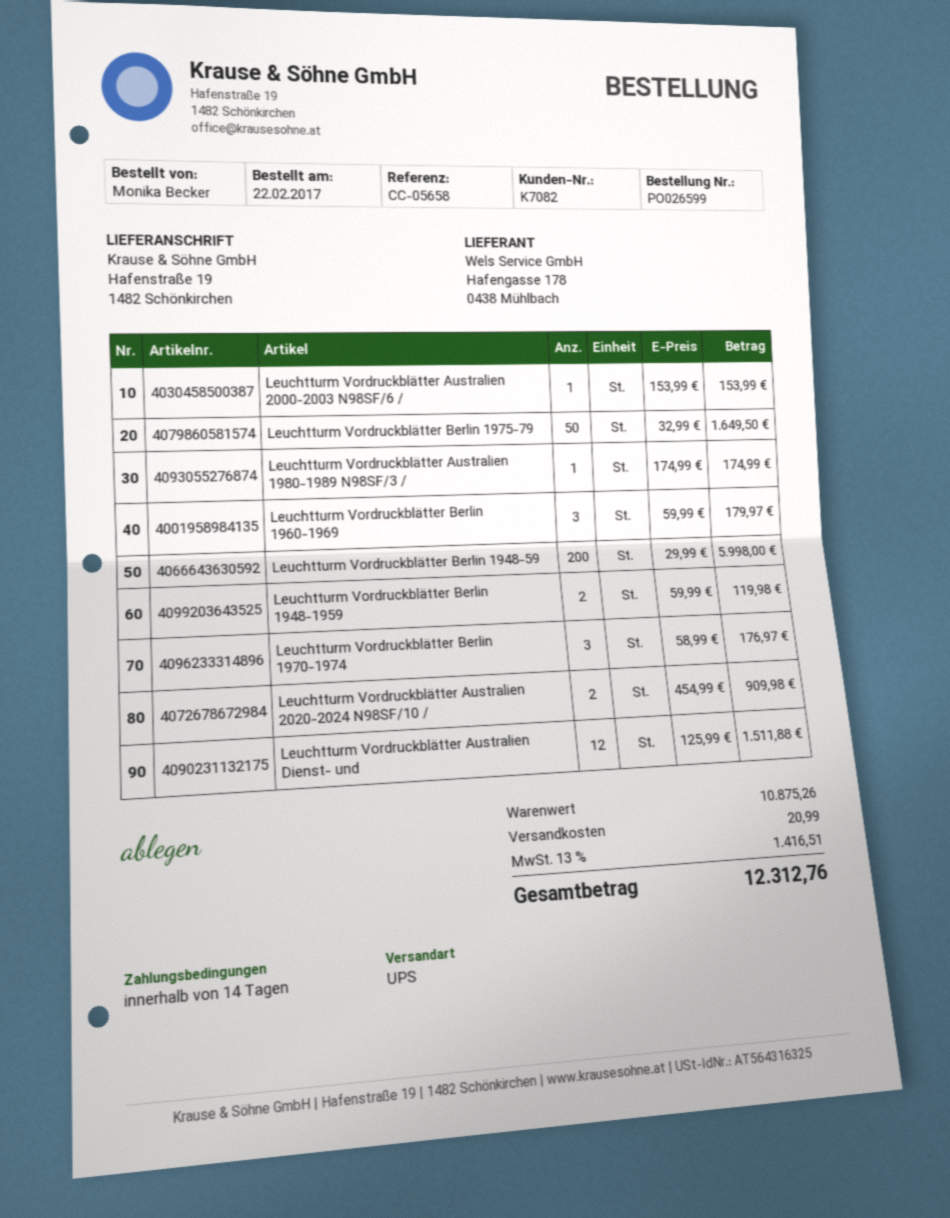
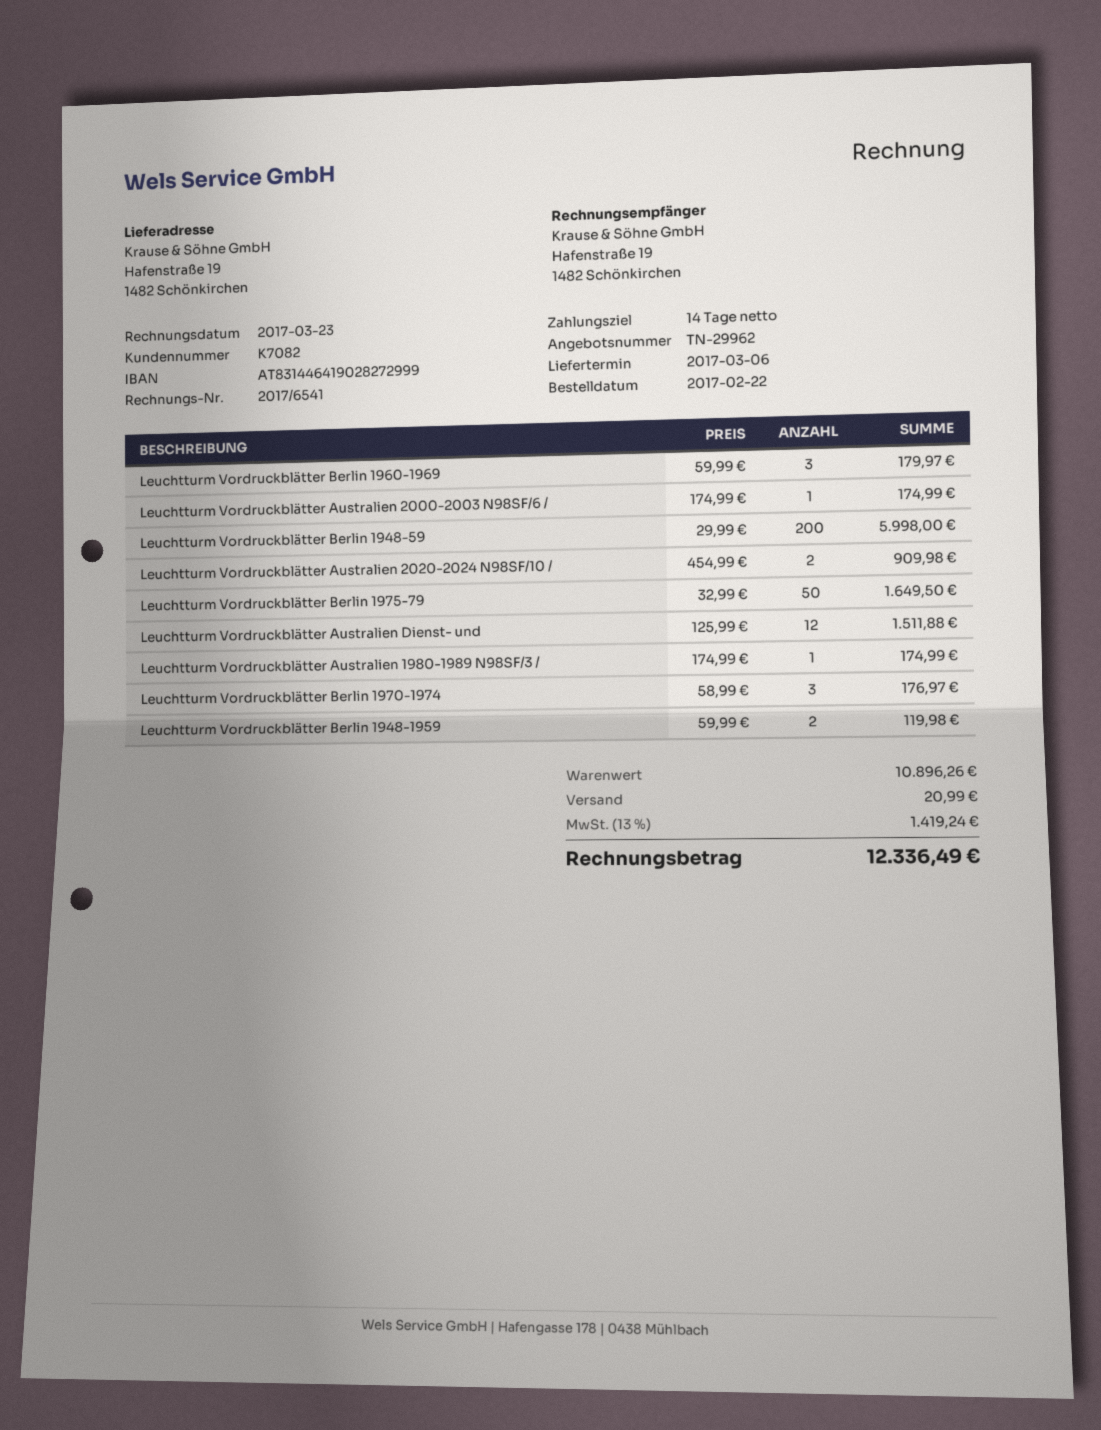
Leuchtturm Vordruckblätter Australien 2000-2003 N98SF/6 /: 1 x 153.99 = 153.99 -> 1 x 174.99 = 174.99
subtotal: 10875.26 -> 10896.26
tax: 13% = 1416.51 -> 13% = 1419.24
total: 12312.76 -> 12336.49

